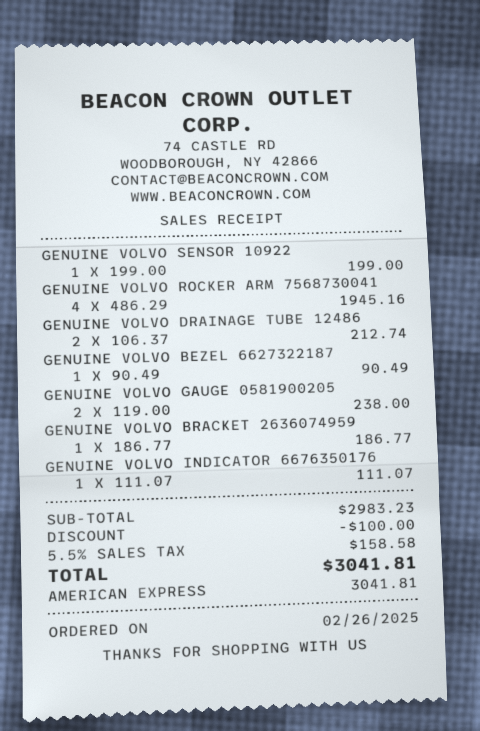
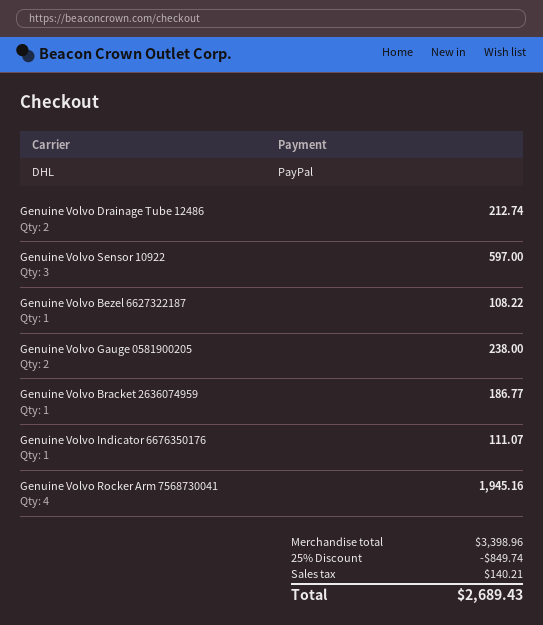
payment method: American Express -> PayPal
GENUINE VOLVO SENSOR 10922: 1 for 199.00 -> 3 for 597.00
GENUINE VOLVO BEZEL 6627322187: 1 for 90.49 -> 1 for 108.22
subtotal: 2983.23 -> 3398.96
discount: 100.00 -> 849.74
tax: 158.58 -> 140.21
total: 3041.81 -> 2689.43

